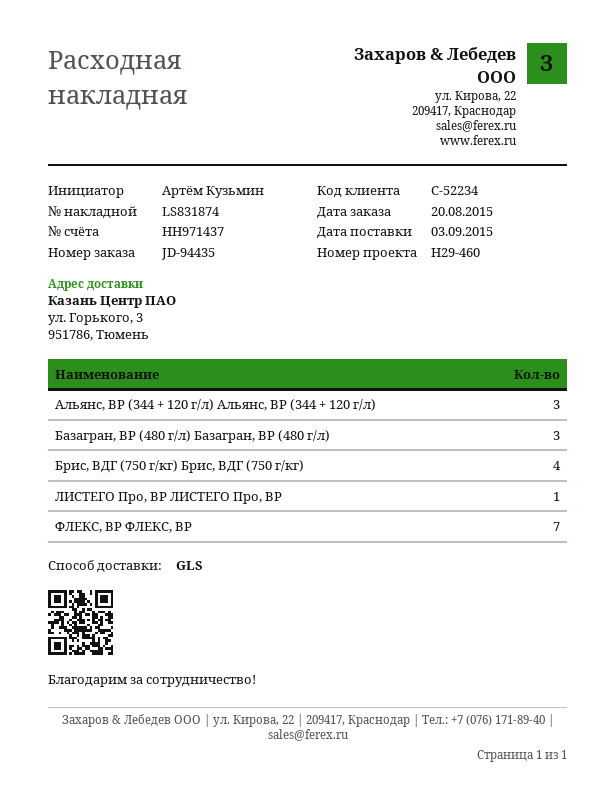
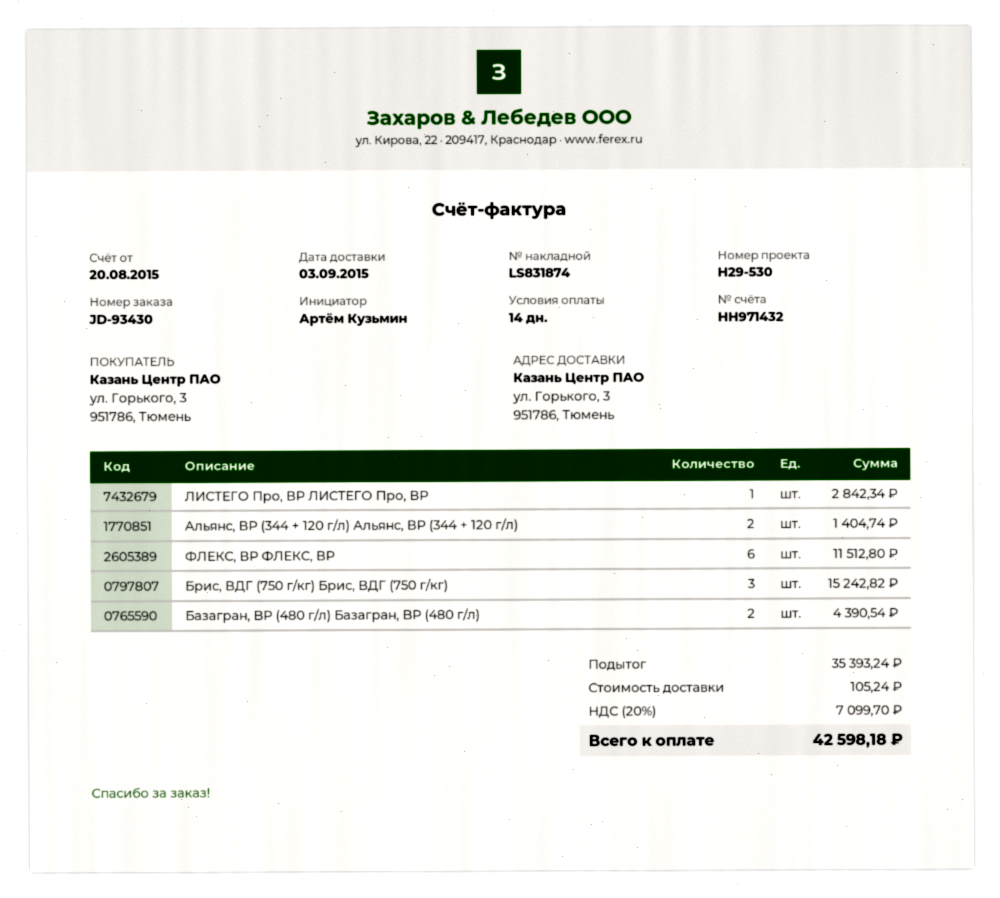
order number: JD-94435 -> JD-93430
invoice number: HH971437 -> HH971432
reference: H29-460 -> H29-530
Альянс, ВР (344 + 120 г/л) Альянс, ВР (344 + 120 г/л): 3 -> 2
Базагран, BР (480 г/л) Базагран, BР (480 г/л): 3 -> 2
Брис, ВДГ (750 г/кг) Брис, ВДГ (750 г/кг): 4 -> 3
ФЛЕКС, ВР ФЛЕКС, ВР: 7 -> 6

